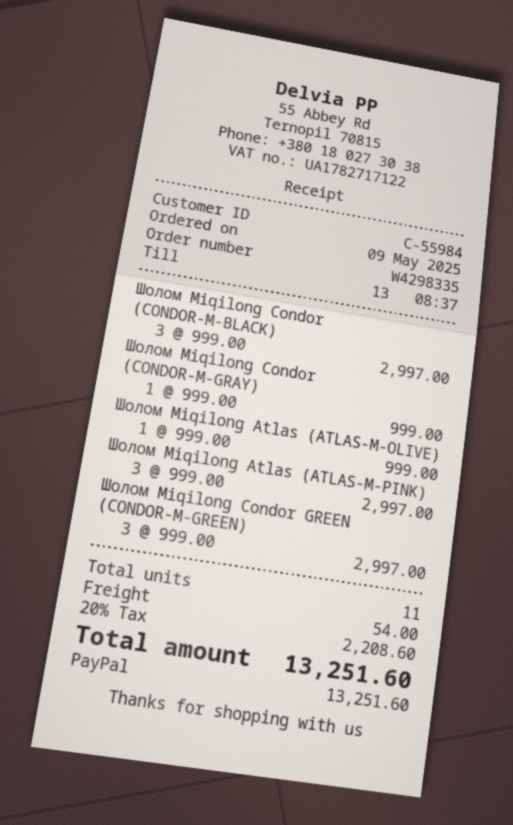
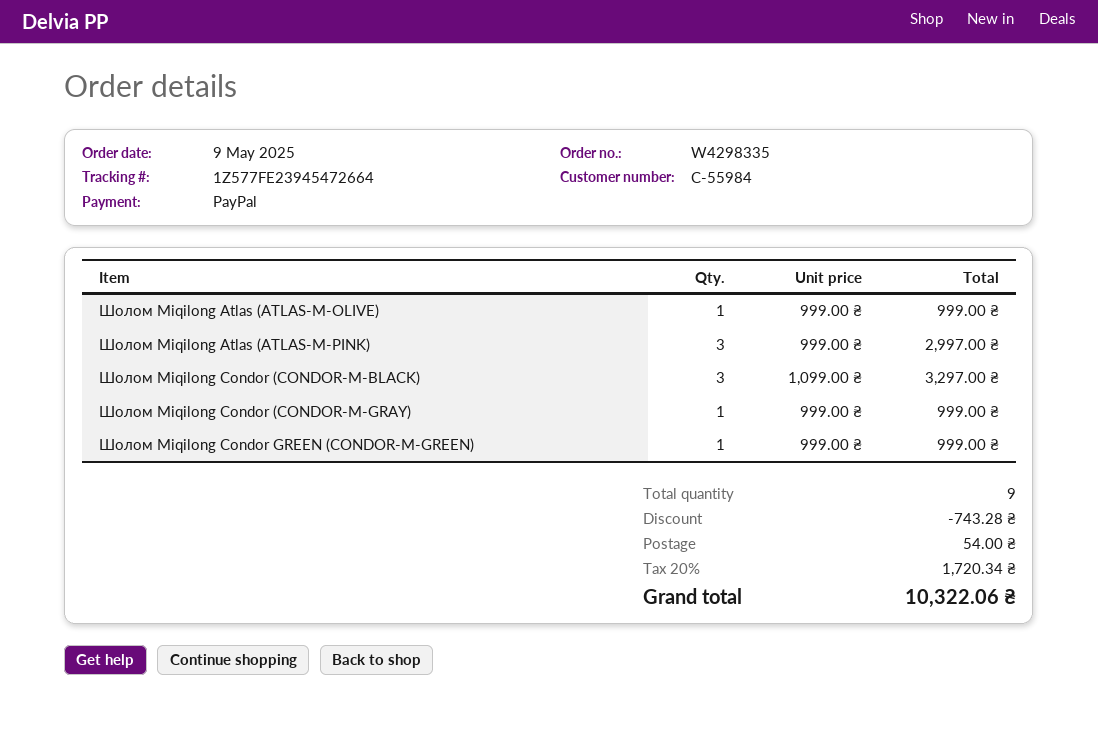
Шолом Miqilong Condor (CONDOR-M-BLACK): 3 x 999.00 = 2997.00 -> 3 x 1099.00 = 3297.00
Шолом Miqilong Condor GREEN (CONDOR-M-GREEN): 3 x 999.00 = 2997.00 -> 1 x 999.00 = 999.00
total quantity: 11 -> 9
discount: none -> 743.28
tax: 20% = 2208.60 -> 20% = 1720.34
total: 13251.60 -> 10322.06

